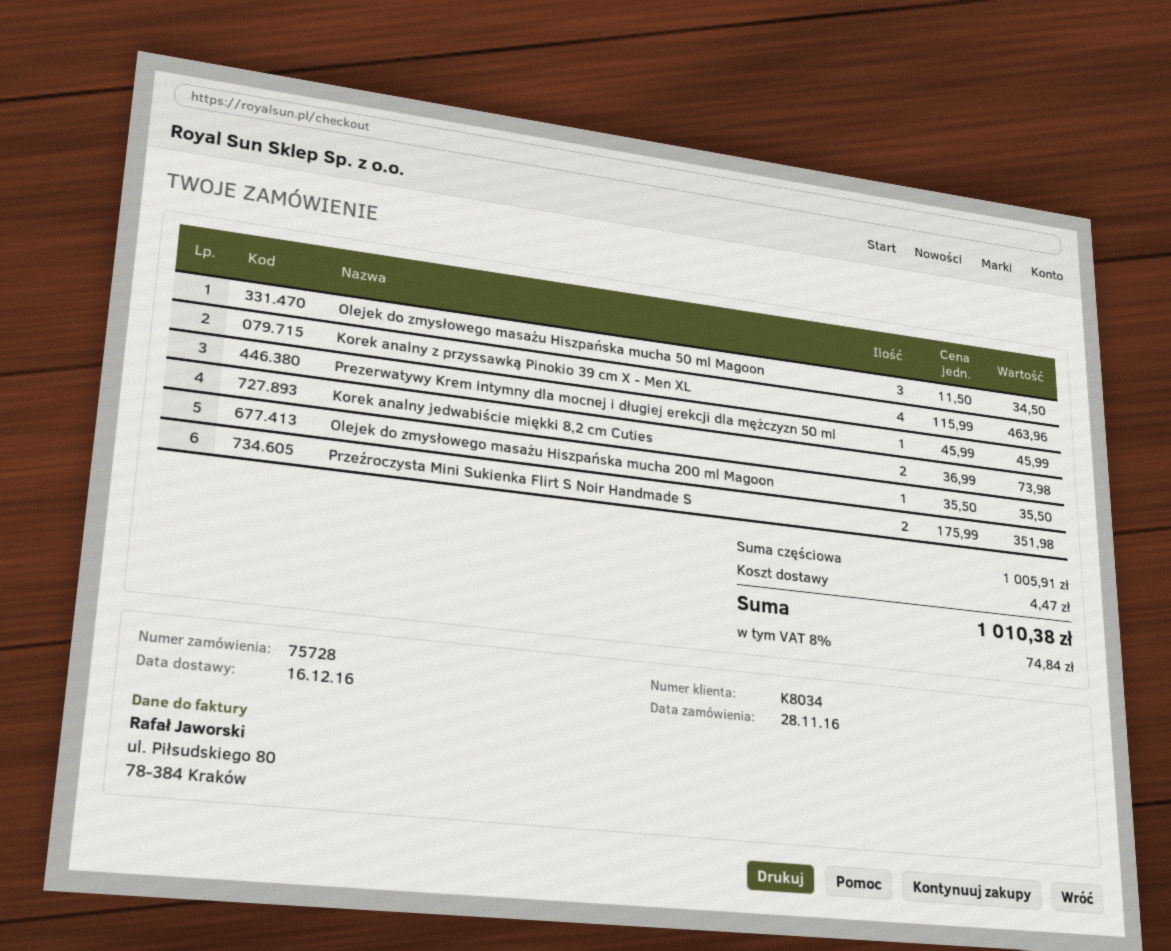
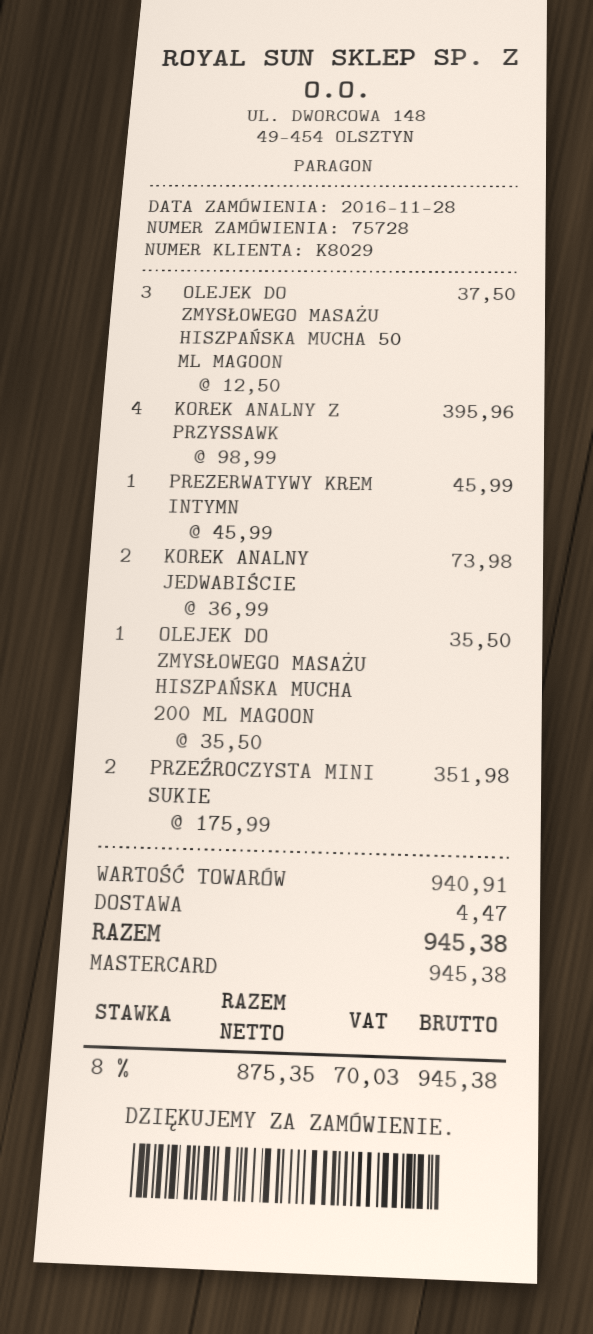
customer number: K8034 -> K8029
Olejek do zmysłowego masażu Hiszpańska mucha 50 ml Magoon: 3 x 11.50 = 34.50 -> 3 x 12.50 = 37.50
Korek analny z przyssawką Pinokio 39 cm X - Men XL: 4 x 115.99 = 463.96 -> 4 x 98.99 = 395.96
subtotal: 1005.91 -> 940.91
tax: 8% = 74.84 -> 8% = 70.03
total: 1010.38 -> 945.38

